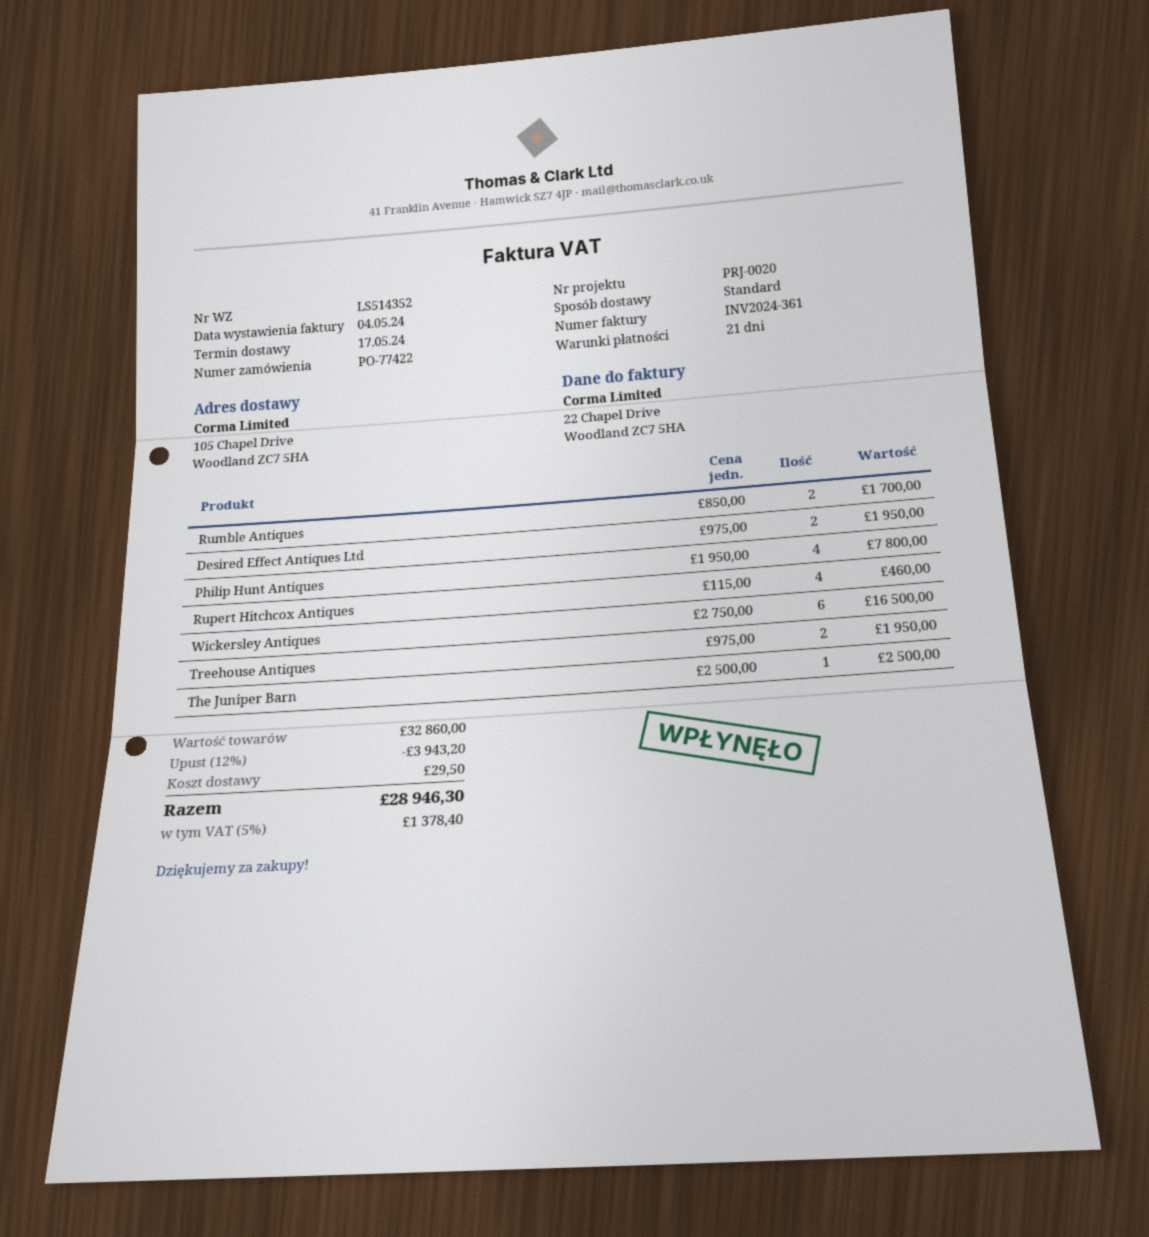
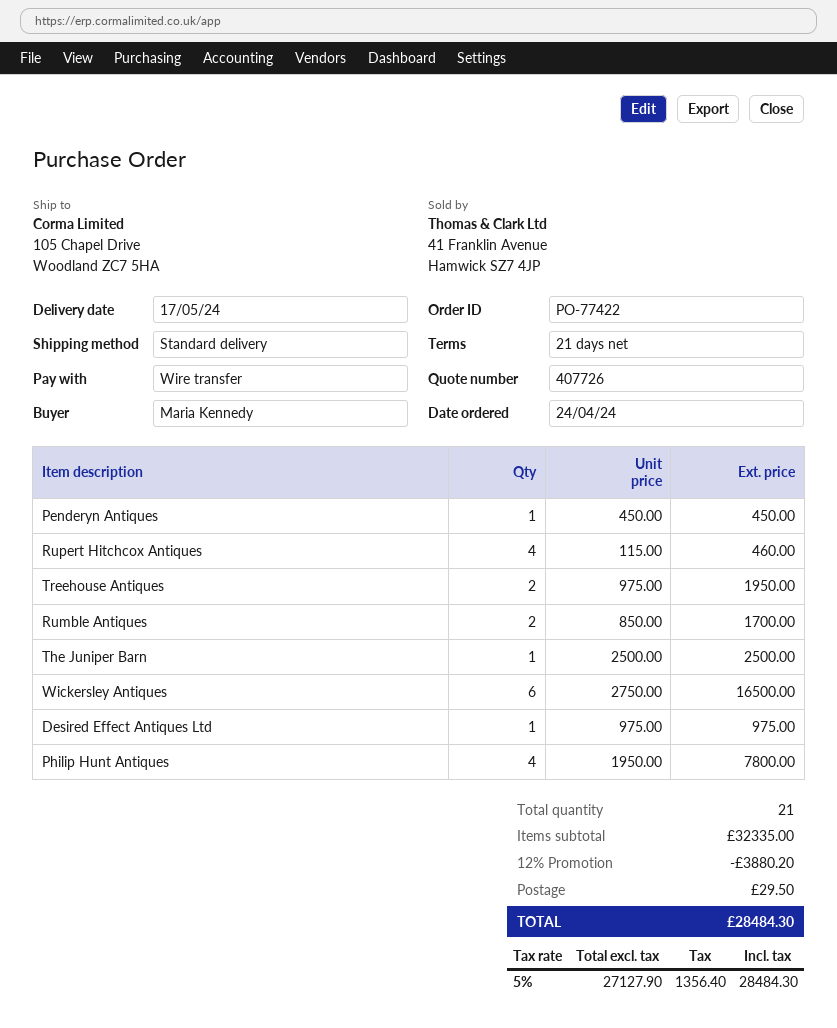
Desired Effect Antiques Ltd: 2 x 975.00 = 1950.00 -> 1 x 975.00 = 975.00
Penderyn Antiques: none -> 1 x 450.00 = 450.00
subtotal: 32860.00 -> 32335.00
discount: 12% = 3943.20 -> 12% = 3880.20
tax: 5% = 1378.40 -> 5% = 1356.40
total: 28946.30 -> 28484.30

